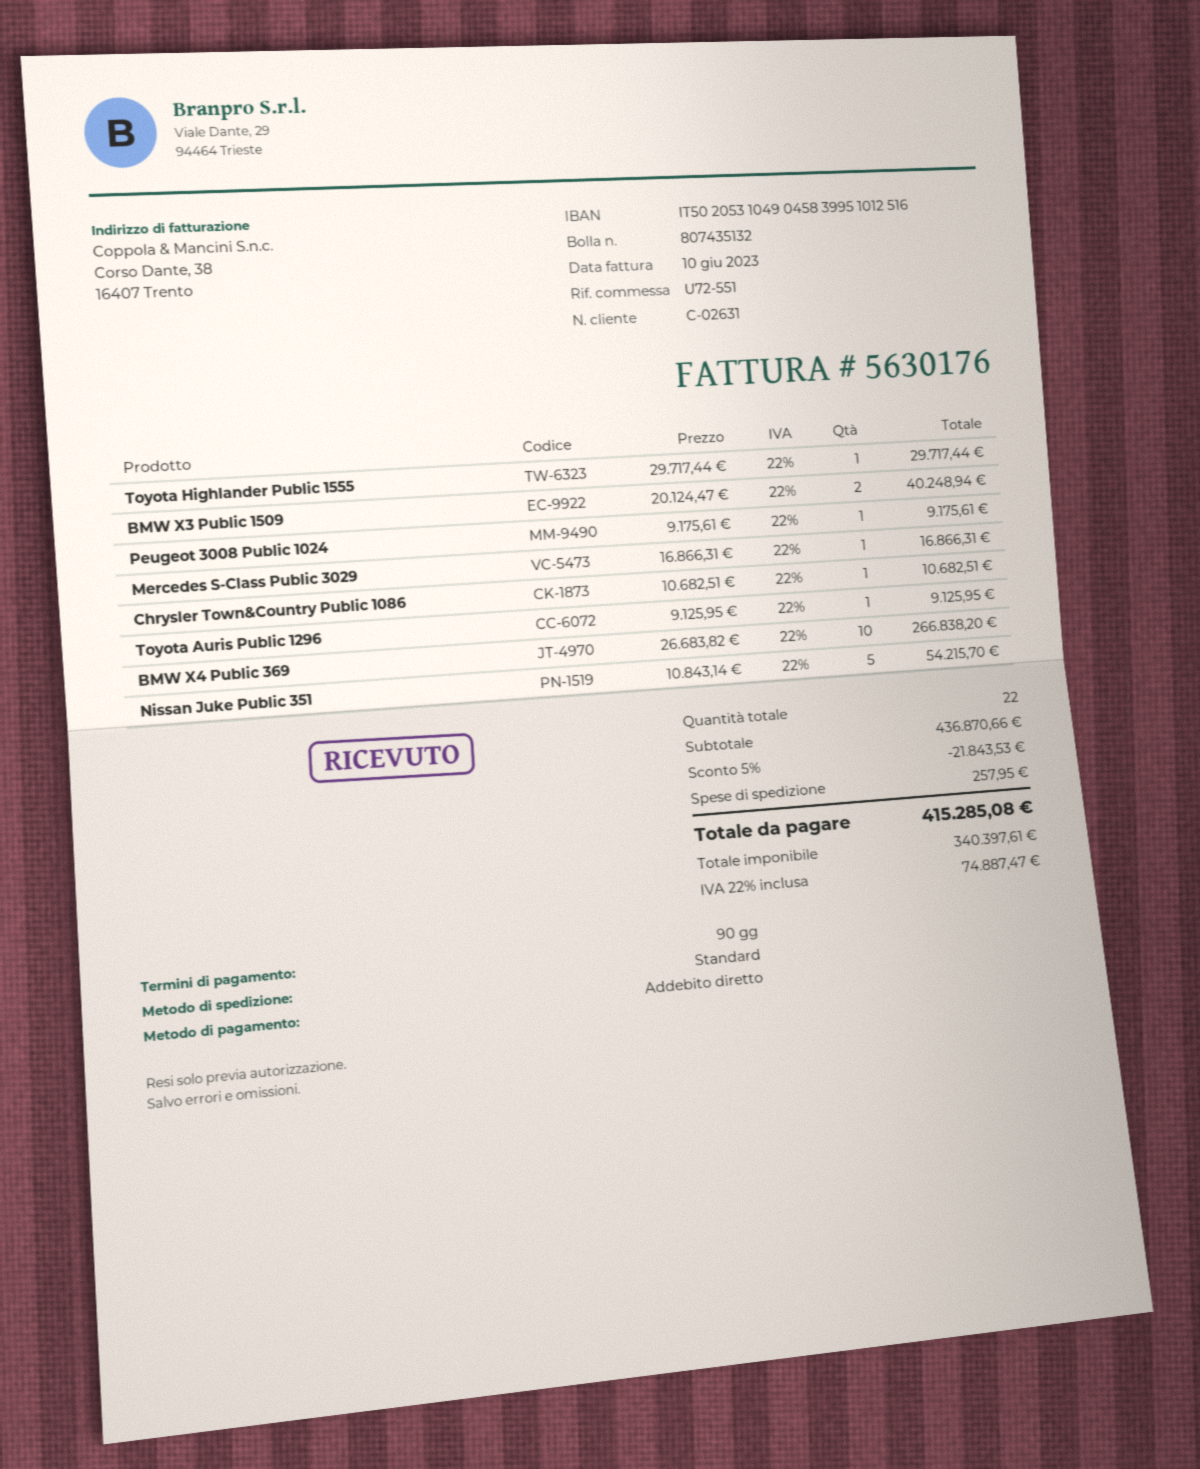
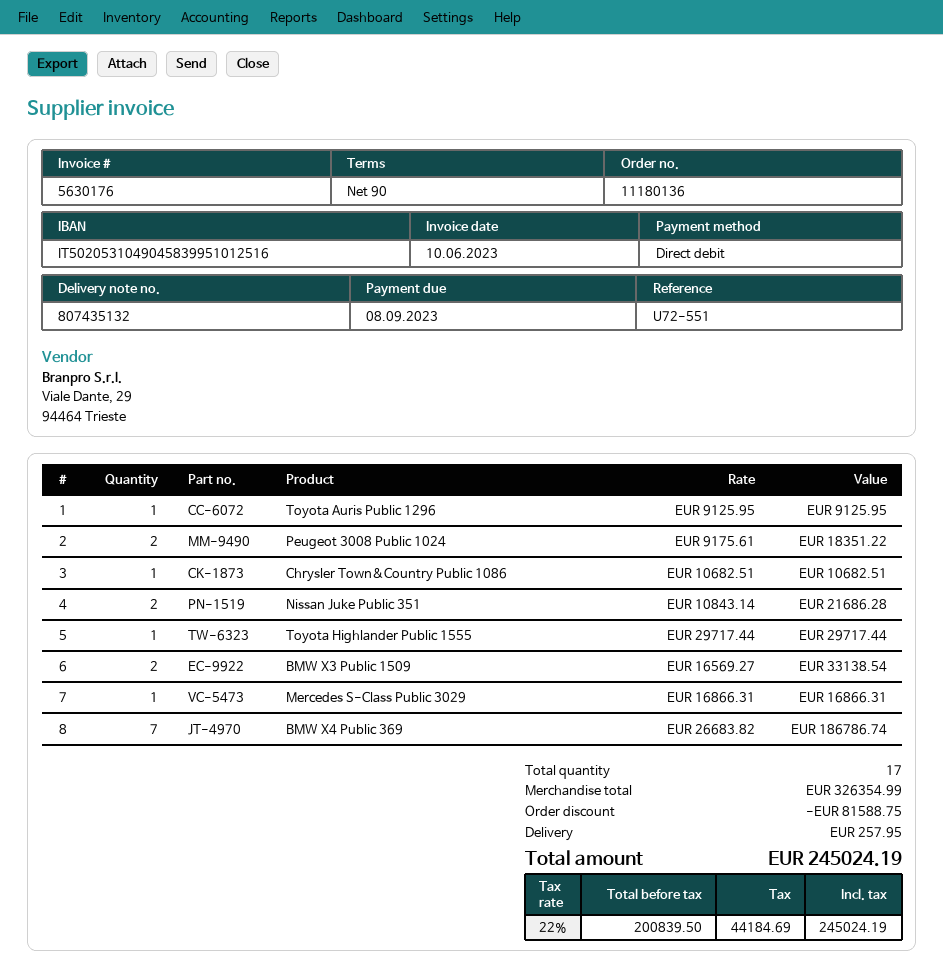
BMW X3 Public 1509: 2 x 20124.47 = 40248.94 -> 2 x 16569.27 = 33138.54
Peugeot 3008 Public 1024: 1 x 9175.61 = 9175.61 -> 2 x 9175.61 = 18351.22
BMW X4 Public 369: 10 x 26683.82 = 266838.20 -> 7 x 26683.82 = 186786.74
Nissan Juke Public 351: 5 x 10843.14 = 54215.70 -> 2 x 10843.14 = 21686.28
total quantity: 22 -> 17
subtotal: 436870.66 -> 326354.99
discount: 21843.53 -> 81588.75
net: 340397.61 -> 200839.50
tax: 22% = 74887.47 -> 22% = 44184.69
total: 415285.08 -> 245024.19

